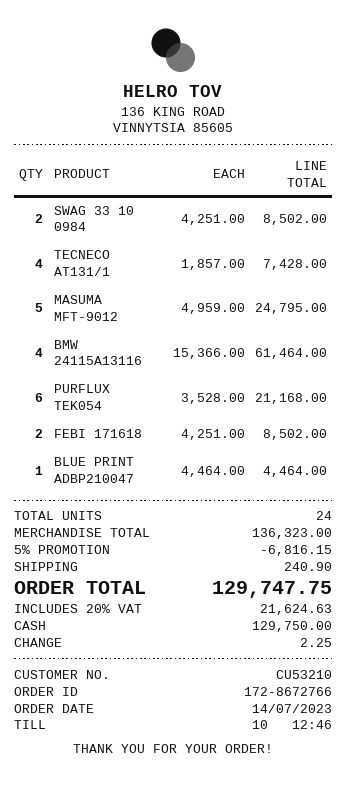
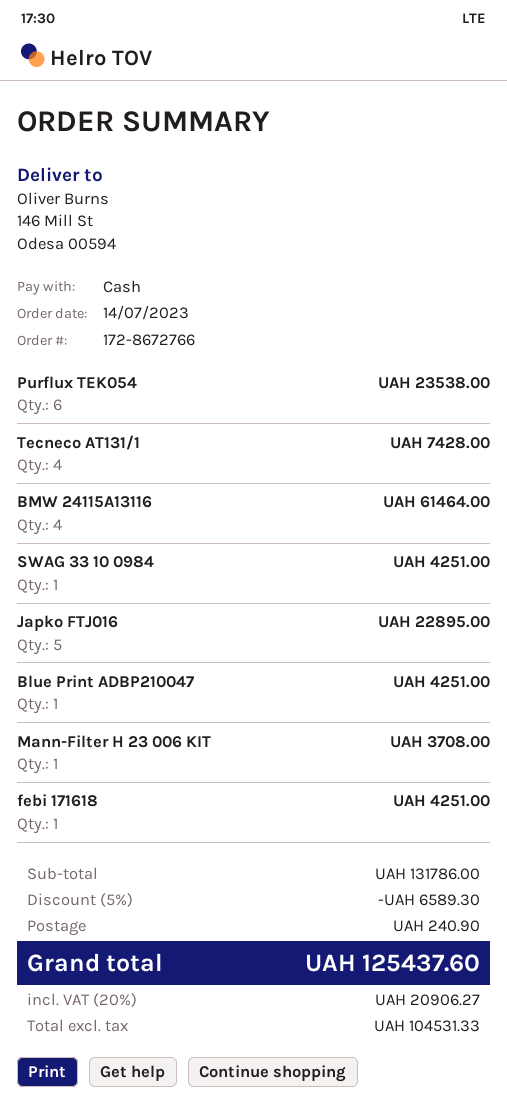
SWAG 33 10 0984: 2 for 8502.00 -> 1 for 4251.00
MASUMA MFT-9012: 5 for 24795.00 -> none
PURFLUX TEK054: 6 for 21168.00 -> 6 for 23538.00
FEBI 171618: 2 for 8502.00 -> 1 for 4251.00
BLUE PRINT ADBP210047: 1 for 4464.00 -> 1 for 4251.00
Japko FTJ016: none -> 5 for 22895.00
Mann-Filter H 23 006 KIT: none -> 1 for 3708.00
subtotal: 136323.00 -> 131786.00
discount: 5% = 6816.15 -> 5% = 6589.30
tax: 20% = 21624.63 -> 20% = 20906.27
total: 129747.75 -> 125437.60

